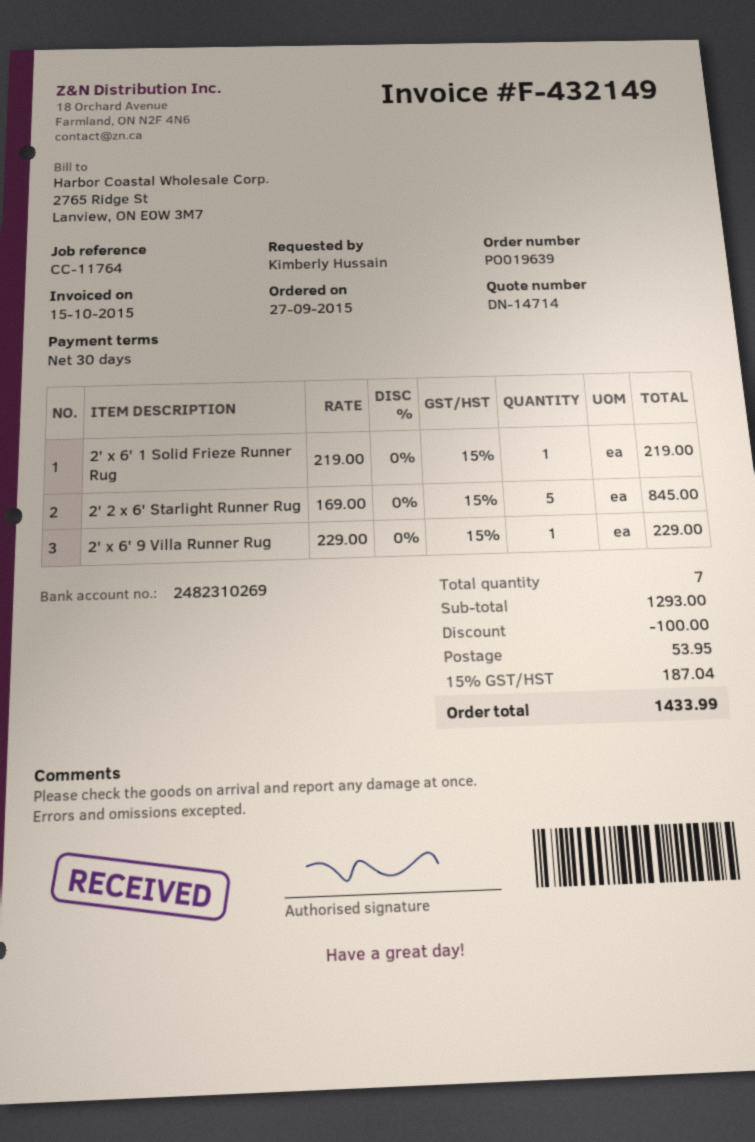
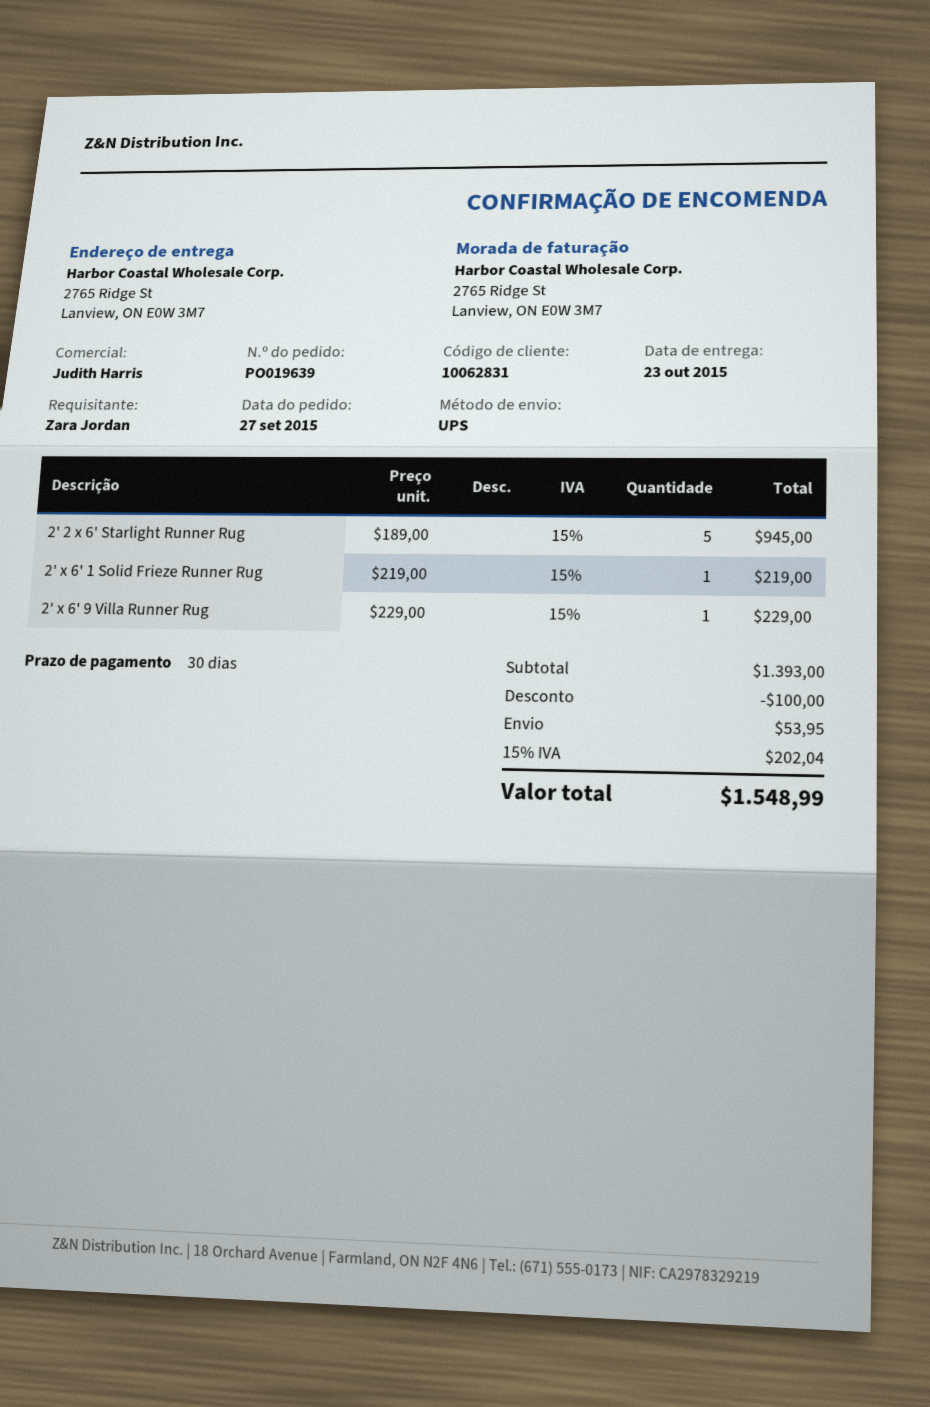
ordered by: Kimberly Hussain -> Zara Jordan
2' 2 x 6' Starlight Runner Rug: 5 x 169.00 = 845.00 -> 5 x 189.00 = 945.00
subtotal: 1293.00 -> 1393.00
tax: 15% = 187.04 -> 15% = 202.04
total: 1433.99 -> 1548.99

